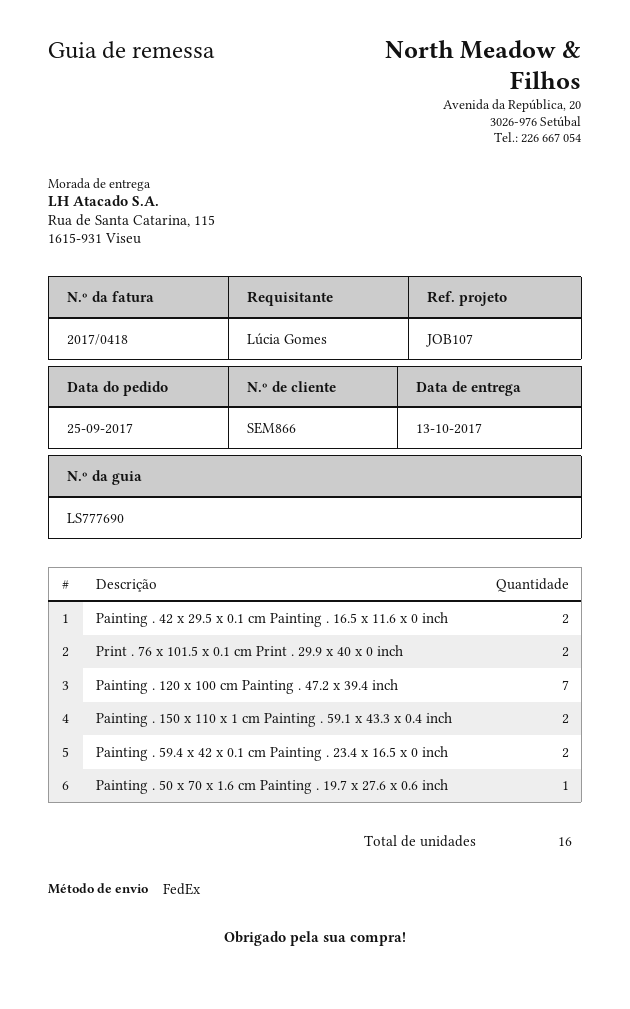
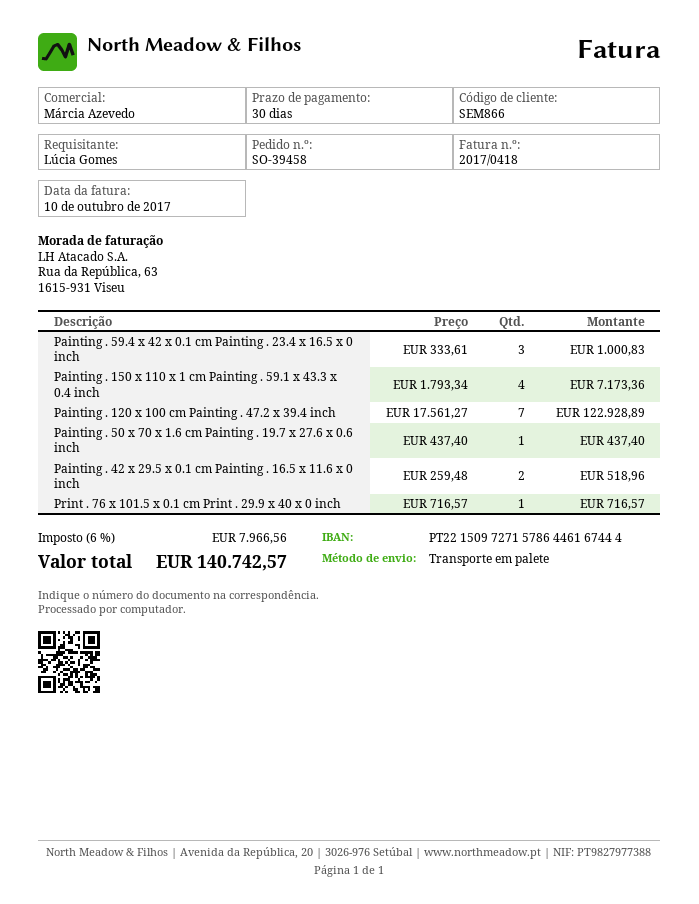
shipping method: FedEx -> pallet freight
Print . 76 x 101.5 x 0.1 cm Print . 29.9 x 40 x 0 inch: 2 -> 1
Painting . 150 x 110 x 1 cm Painting . 59.1 x 43.3 x 0.4 inch: 2 -> 4
Painting . 59.4 x 42 x 0.1 cm Painting . 23.4 x 16.5 x 0 inch: 2 -> 3

